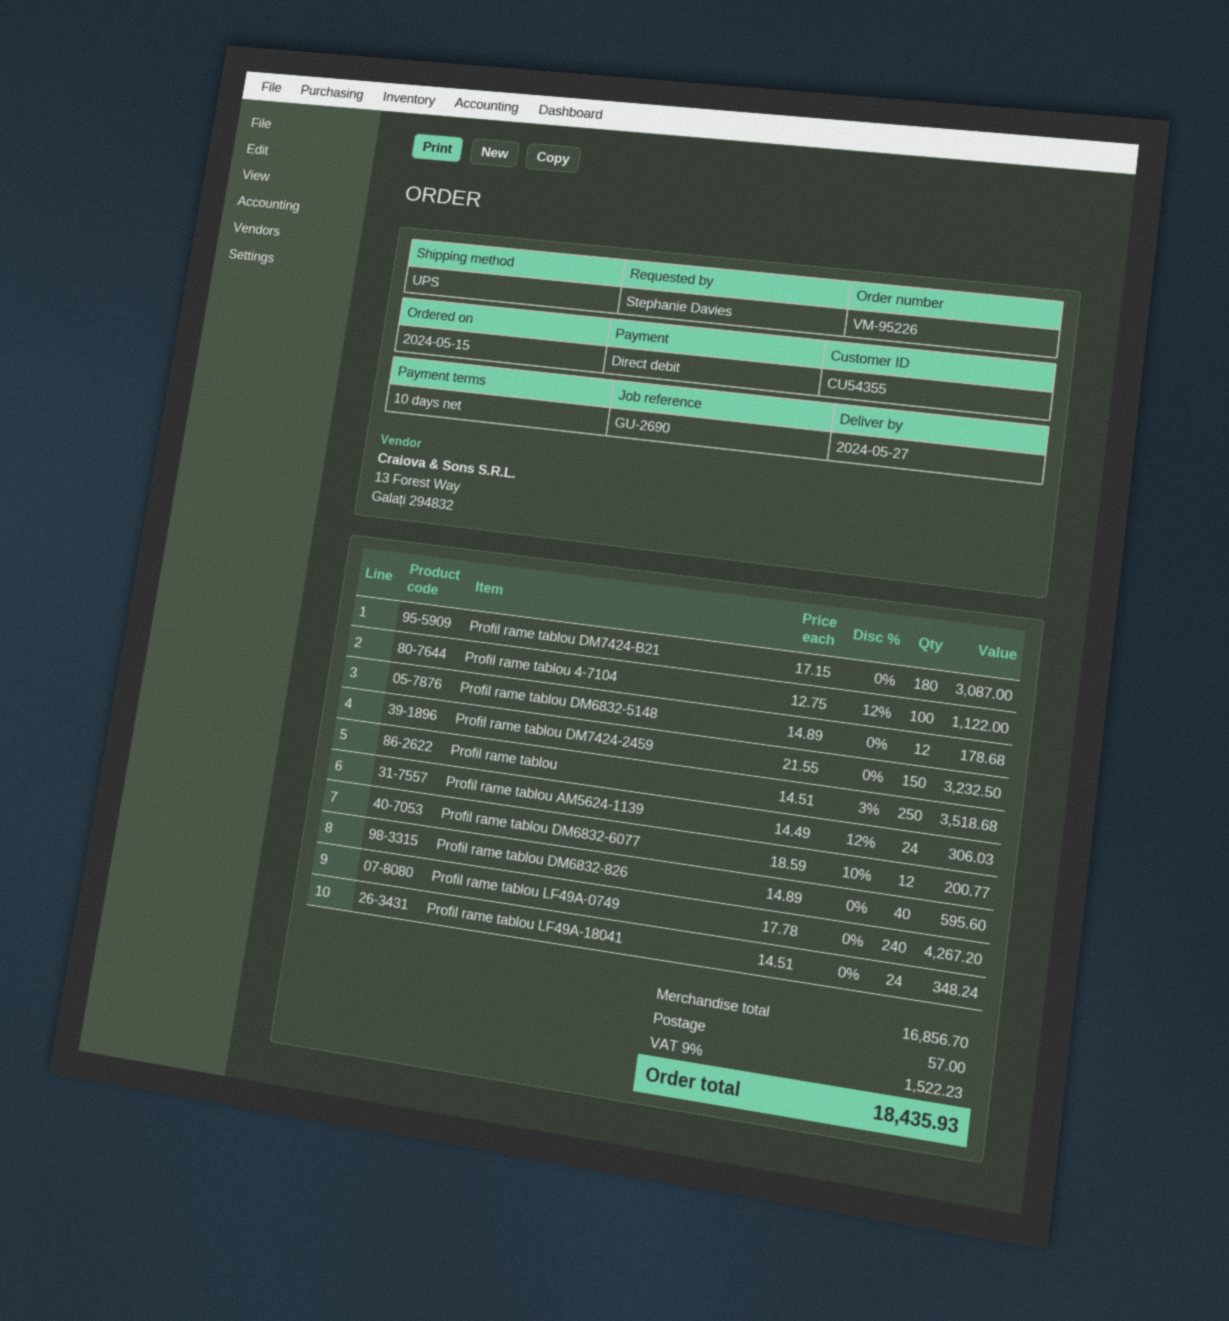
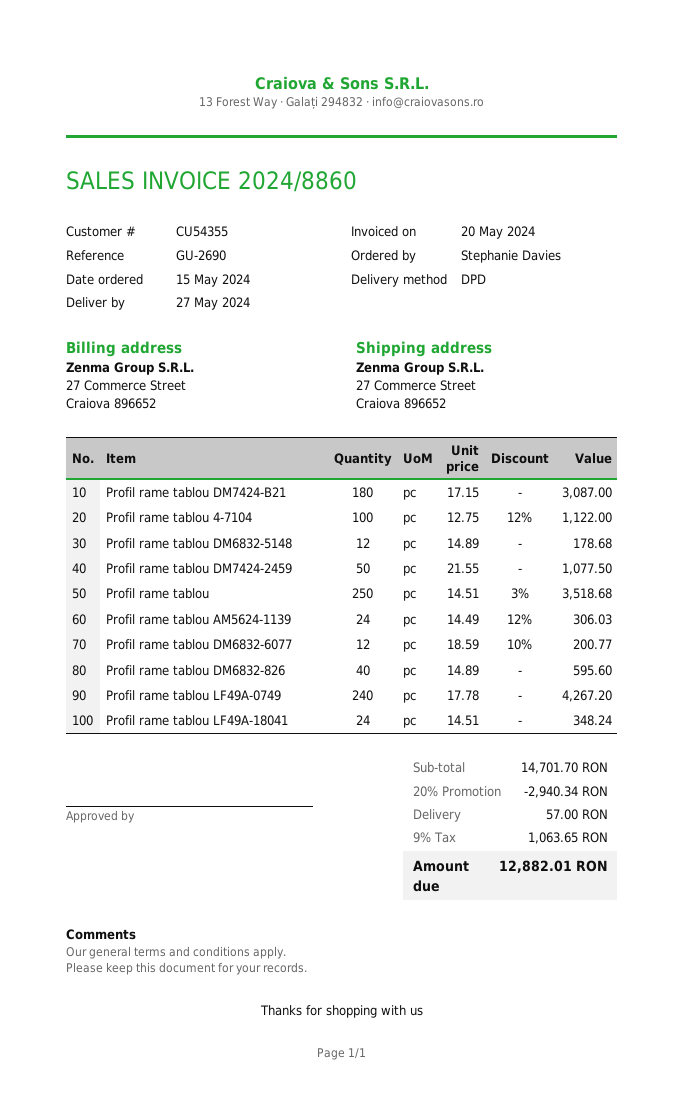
shipping method: UPS -> DPD
Profil rame tablou DM7424-2459: 150 x 21.55 = 3232.50 -> 50 x 21.55 = 1077.50
subtotal: 16856.70 -> 14701.70
discount: none -> 20% = 2940.34
tax: 9% = 1522.23 -> 9% = 1063.65
total: 18435.93 -> 12882.01

